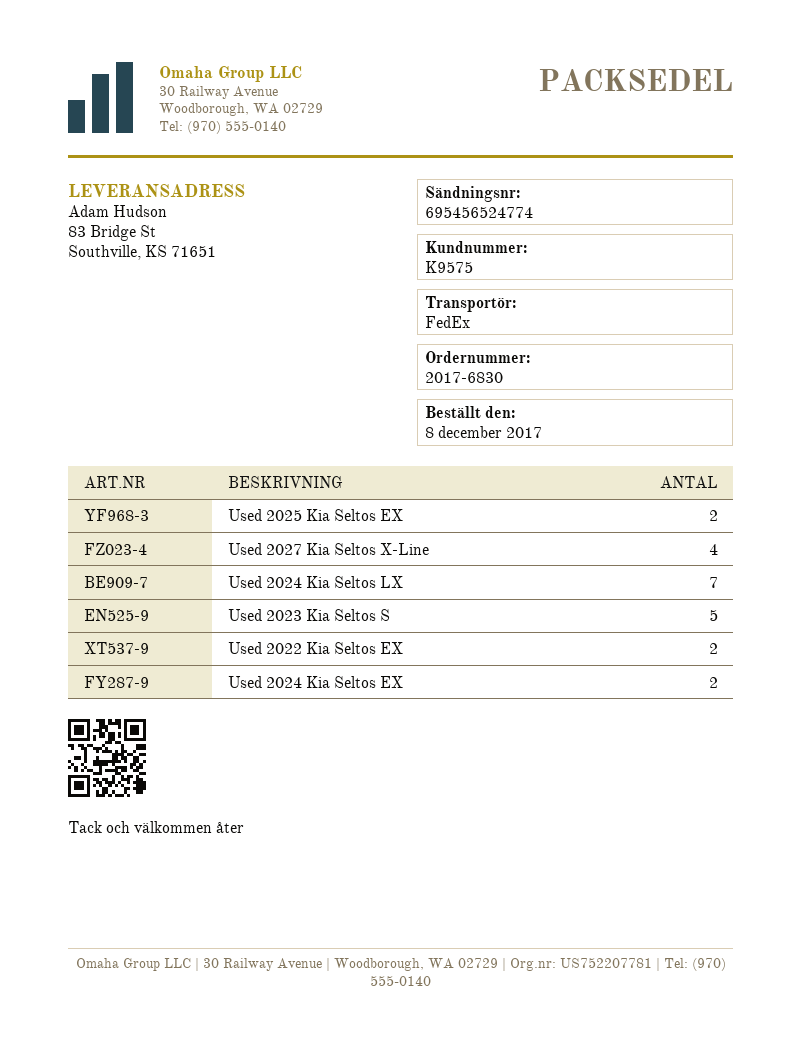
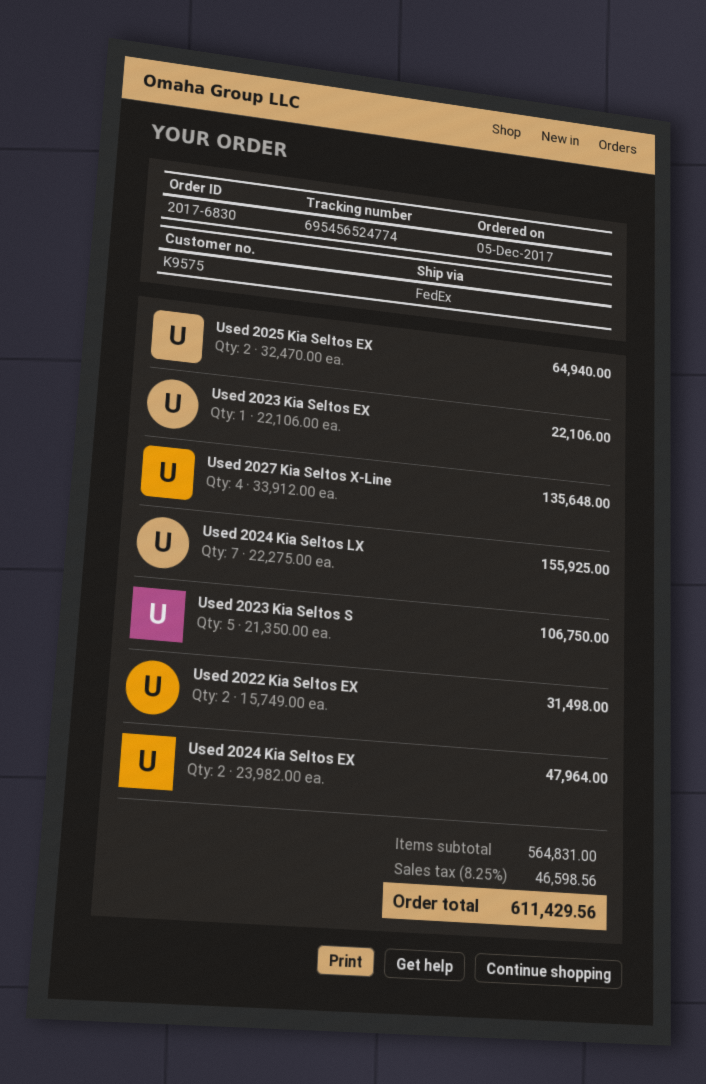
order date: 2017-12-08 -> 2017-12-05
Used 2023 Kia Seltos EX: none -> 1

